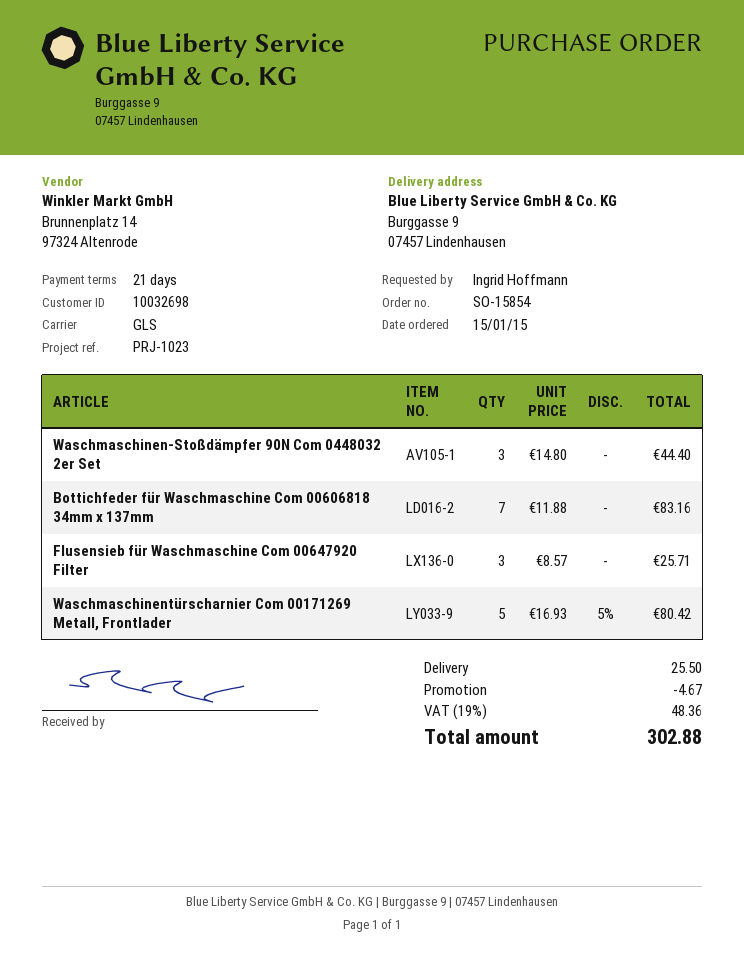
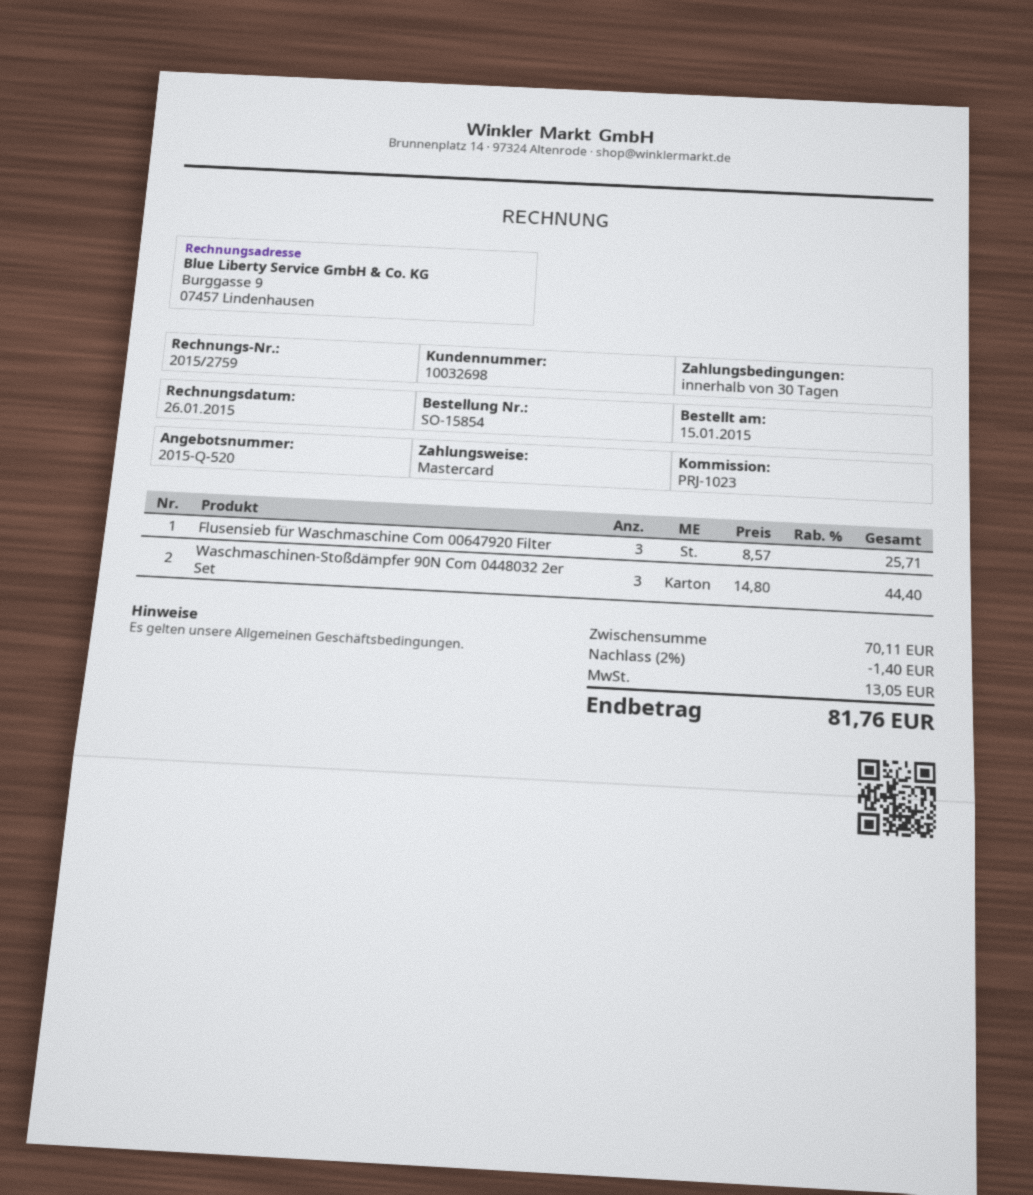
payment terms: 21 days -> 30 days
Bottichfeder für Waschmaschine Com 00606818 34mm x 137mm: 7 x 11.88 = 83.16 -> none
Waschmaschinentürscharnier Com 00171269 Metall, Frontlader: 5 x 16.93 - 5% = 80.42 -> none
discount: 4.67 -> 1.40
shipping: 25.50 -> none
tax: 48.36 -> 13.05
total: 302.88 -> 81.76

